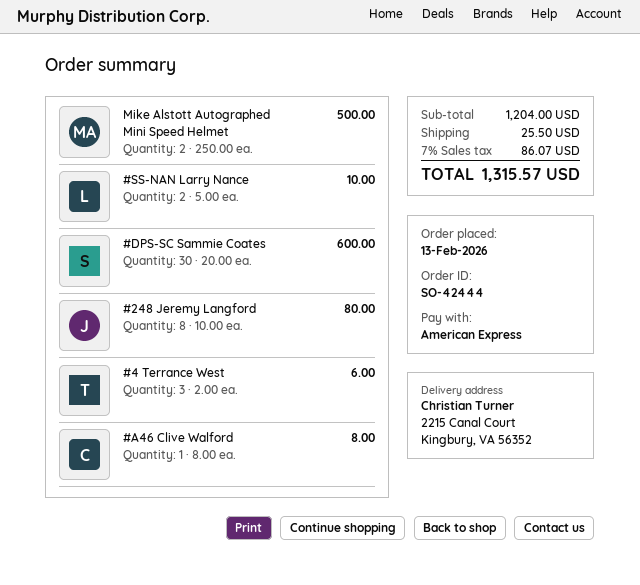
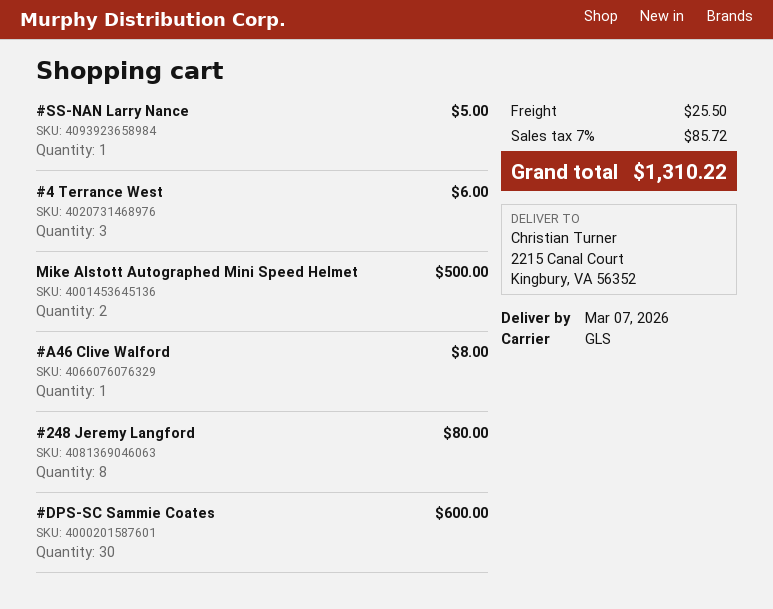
#SS-NAN Larry Nance: 2 for 10.00 -> 1 for 5.00
tax: 7% = 86.07 -> 7% = 85.72
total: 1315.57 -> 1310.22

